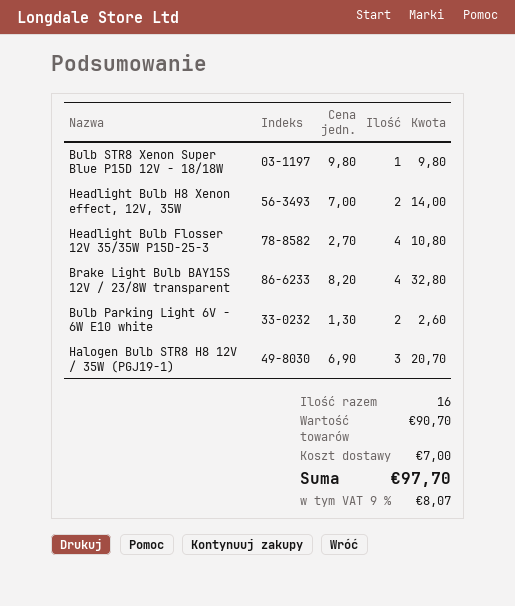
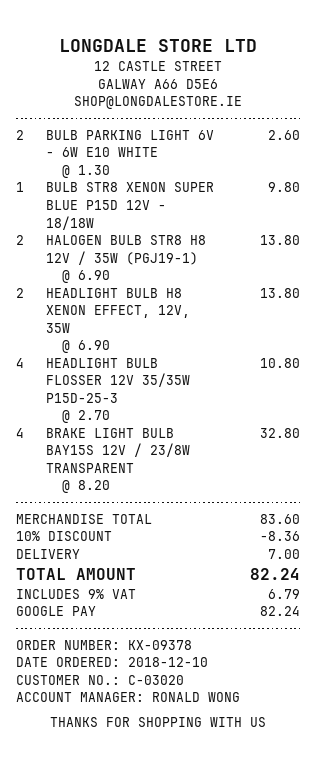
Headlight Bulb H8 Xenon effect, 12V, 35W: 2 x 7.00 = 14.00 -> 2 x 6.90 = 13.80
Halogen Bulb STR8 H8 12V / 35W (PGJ19-1): 3 x 6.90 = 20.70 -> 2 x 6.90 = 13.80
subtotal: 90.70 -> 83.60
discount: none -> 10% = 8.36
tax: 9% = 8.07 -> 9% = 6.79
total: 97.70 -> 82.24

